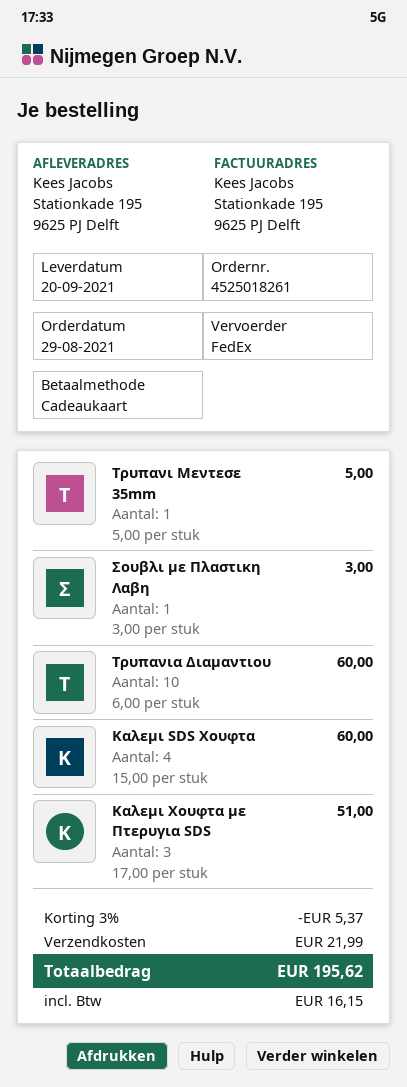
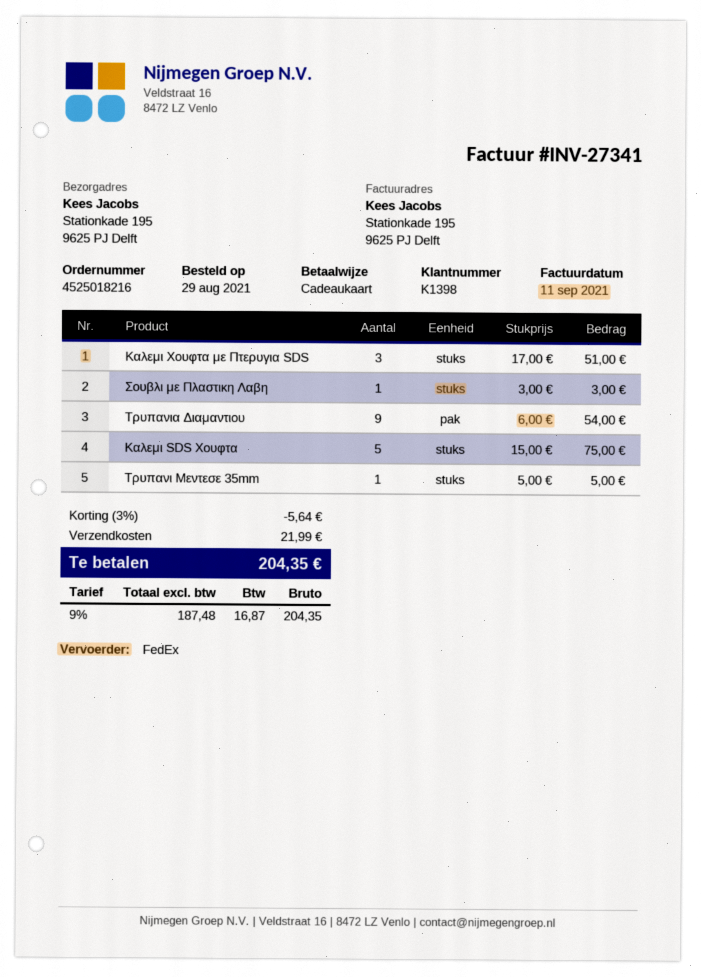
order number: 4525018261 -> 4525018216
Τρυπανια Διαμαντιου: 10 x 6.00 = 60.00 -> 9 x 6.00 = 54.00
Καλεμι SDS Χουφτα: 4 x 15.00 = 60.00 -> 5 x 15.00 = 75.00
discount: 3% = 5.37 -> 3% = 5.64
tax: 16.15 -> 16.87
total: 195.62 -> 204.35

